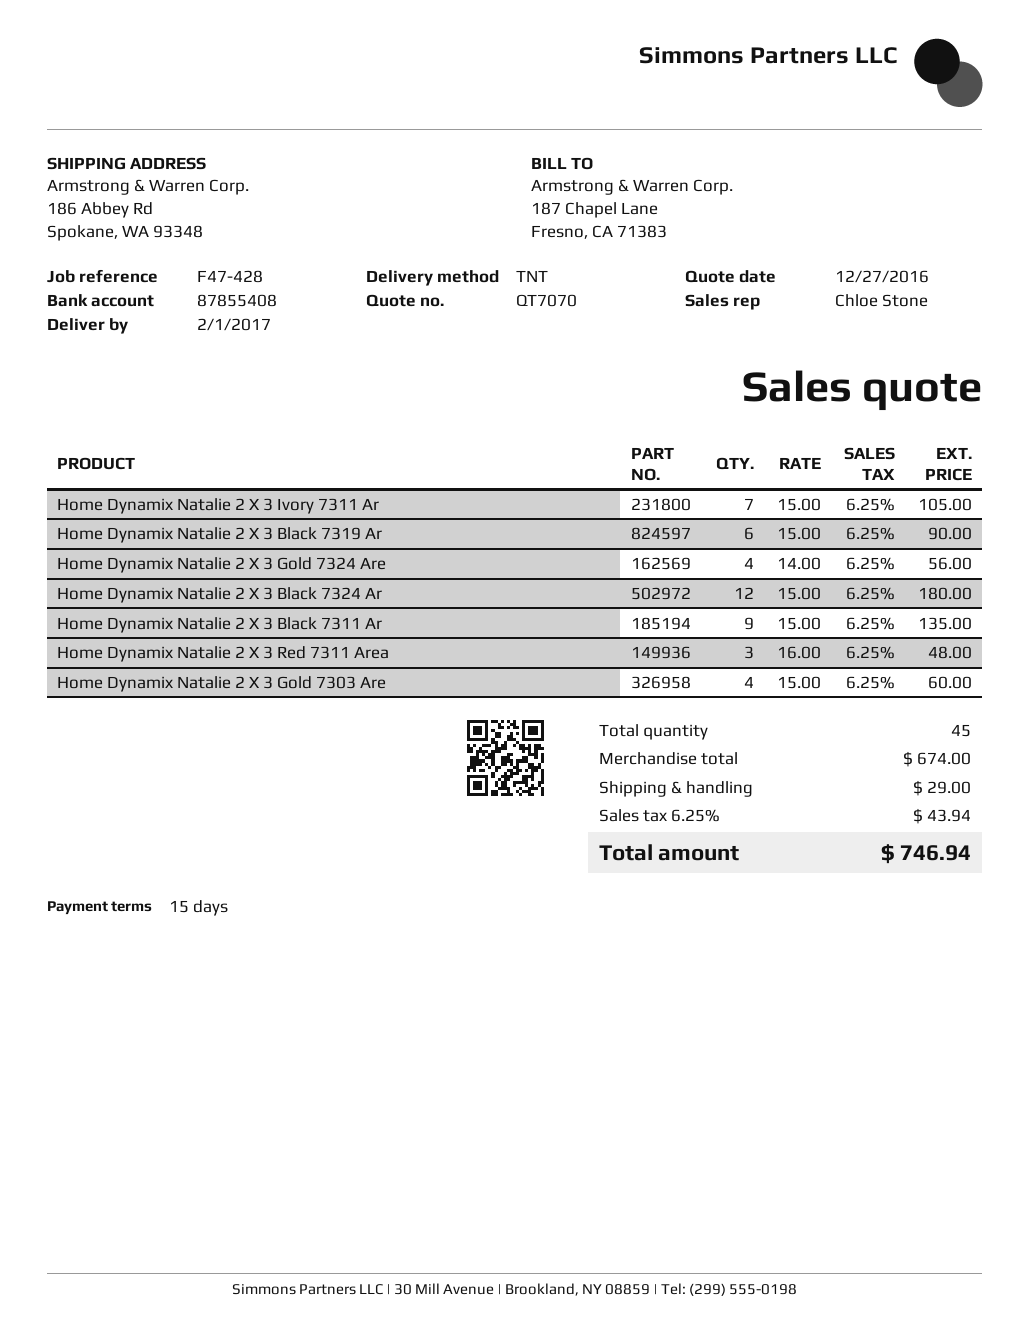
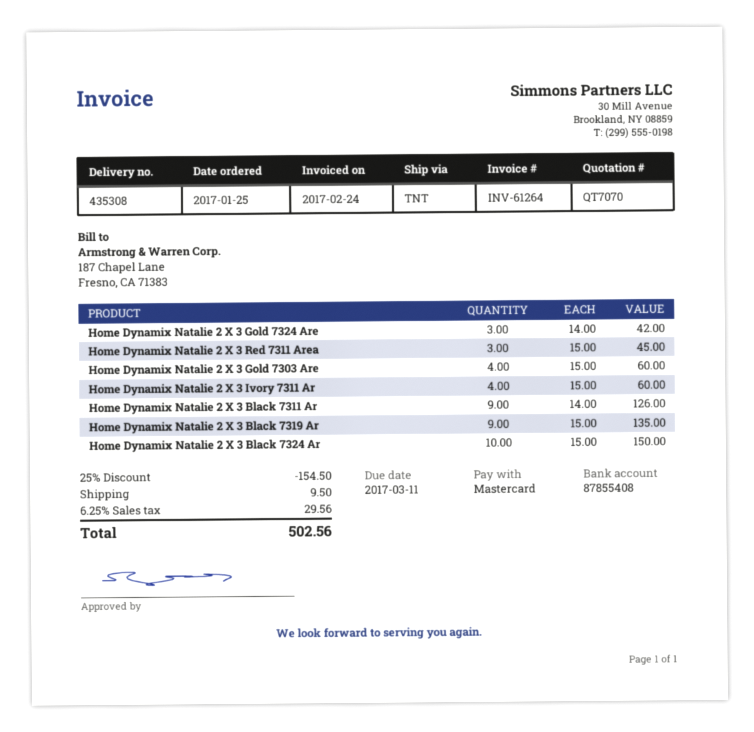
Home Dynamix Natalie 2 X 3 Ivory 7311 Ar: 7 x 15.00 = 105.00 -> 4 x 15.00 = 60.00
Home Dynamix Natalie 2 X 3 Black 7319 Ar: 6 x 15.00 = 90.00 -> 9 x 15.00 = 135.00
Home Dynamix Natalie 2 X 3 Gold 7324 Are: 4 x 14.00 = 56.00 -> 3 x 14.00 = 42.00
Home Dynamix Natalie 2 X 3 Black 7324 Ar: 12 x 15.00 = 180.00 -> 10 x 15.00 = 150.00
Home Dynamix Natalie 2 X 3 Black 7311 Ar: 9 x 15.00 = 135.00 -> 9 x 14.00 = 126.00
Home Dynamix Natalie 2 X 3 Red 7311 Area: 3 x 16.00 = 48.00 -> 3 x 15.00 = 45.00
discount: none -> 25% = 154.50
shipping: 29.00 -> 9.50
tax: 6.25% = 43.94 -> 6.25% = 29.56
total: 746.94 -> 502.56

